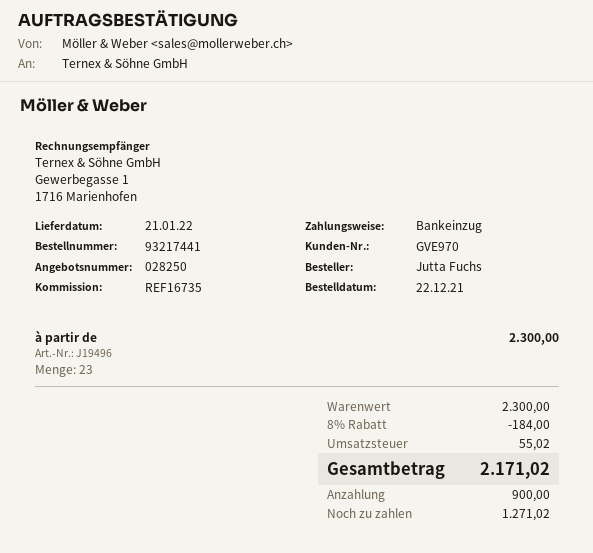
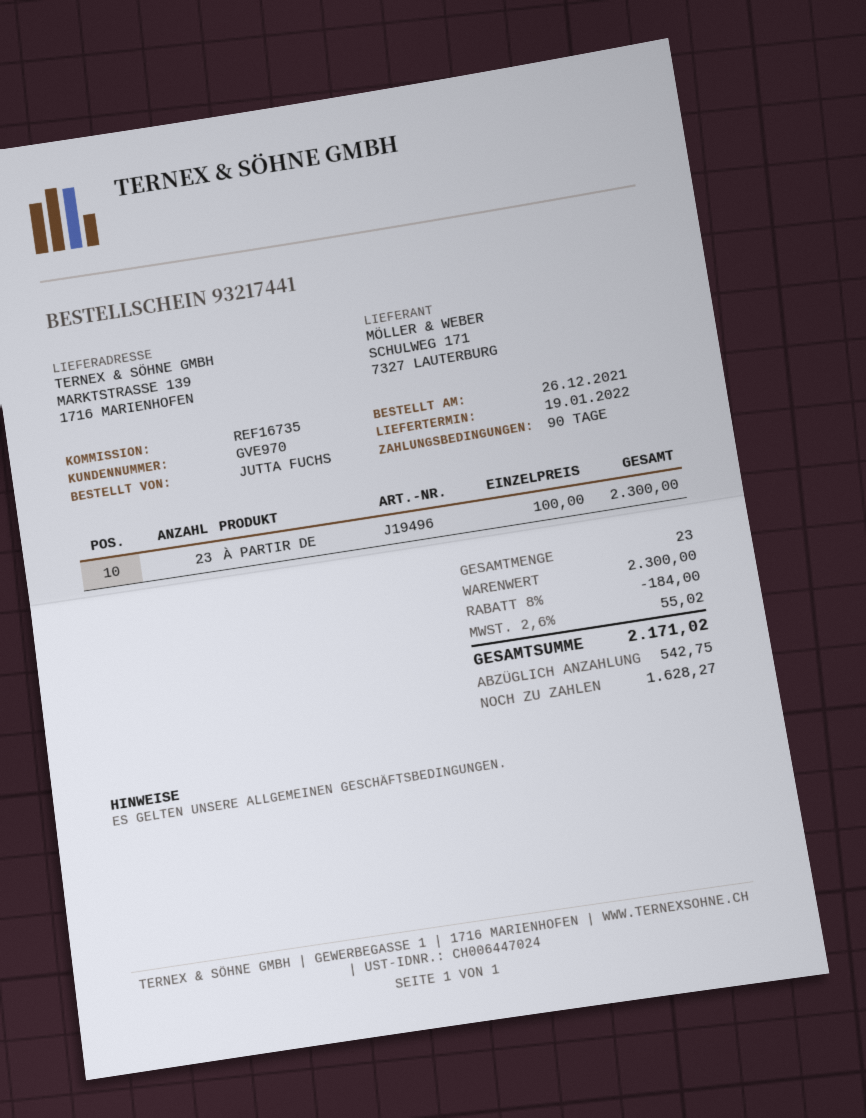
order date: 2021-12-22 -> 2021-12-26
delivery date: 2022-01-21 -> 2022-01-19
deposit: 900.00 -> 542.75
balance: 1271.02 -> 1628.27

